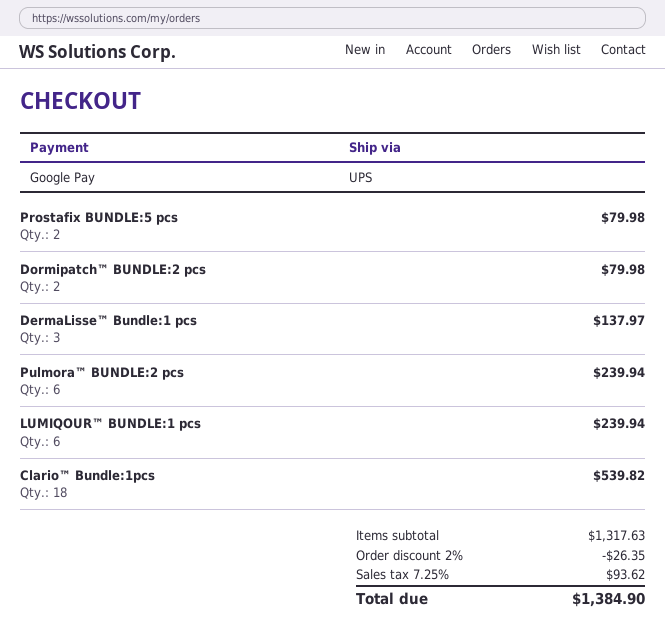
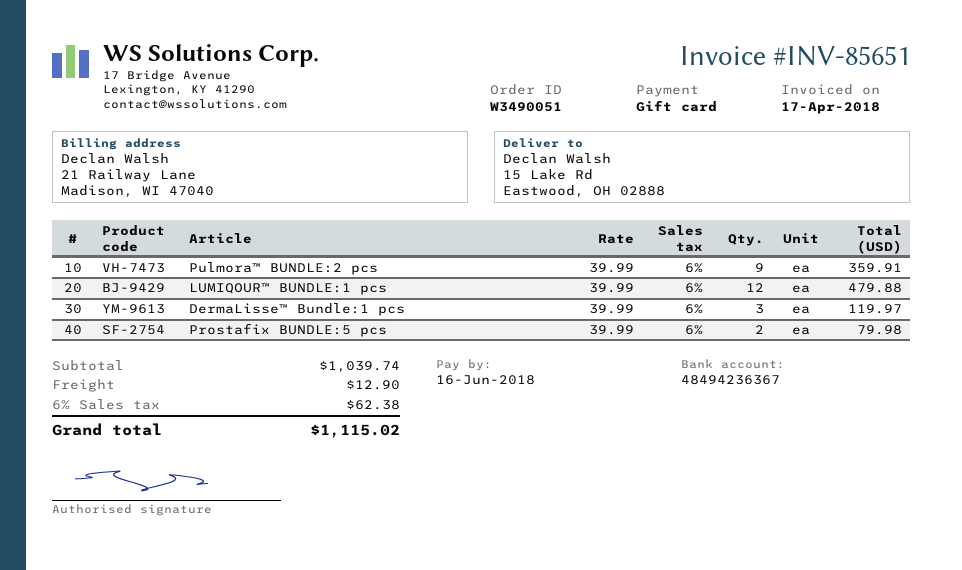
payment method: Google Pay -> gift card
Dormipatch™ BUNDLE:2 pcs: 2 for 79.98 -> none
DermaLisse™ Bundle:1 pcs: 3 for 137.97 -> 3 for 119.97
Pulmora™ BUNDLE:2 pcs: 6 for 239.94 -> 9 for 359.91
LUMIQOUR™ BUNDLE:1 pcs: 6 for 239.94 -> 12 for 479.88
Clario™ Bundle:1pcs: 18 for 539.82 -> none
subtotal: 1317.63 -> 1039.74
discount: 2% = 26.35 -> none
shipping: none -> 12.90
tax: 7.25% = 93.62 -> 6% = 62.38
total: 1384.90 -> 1115.02

